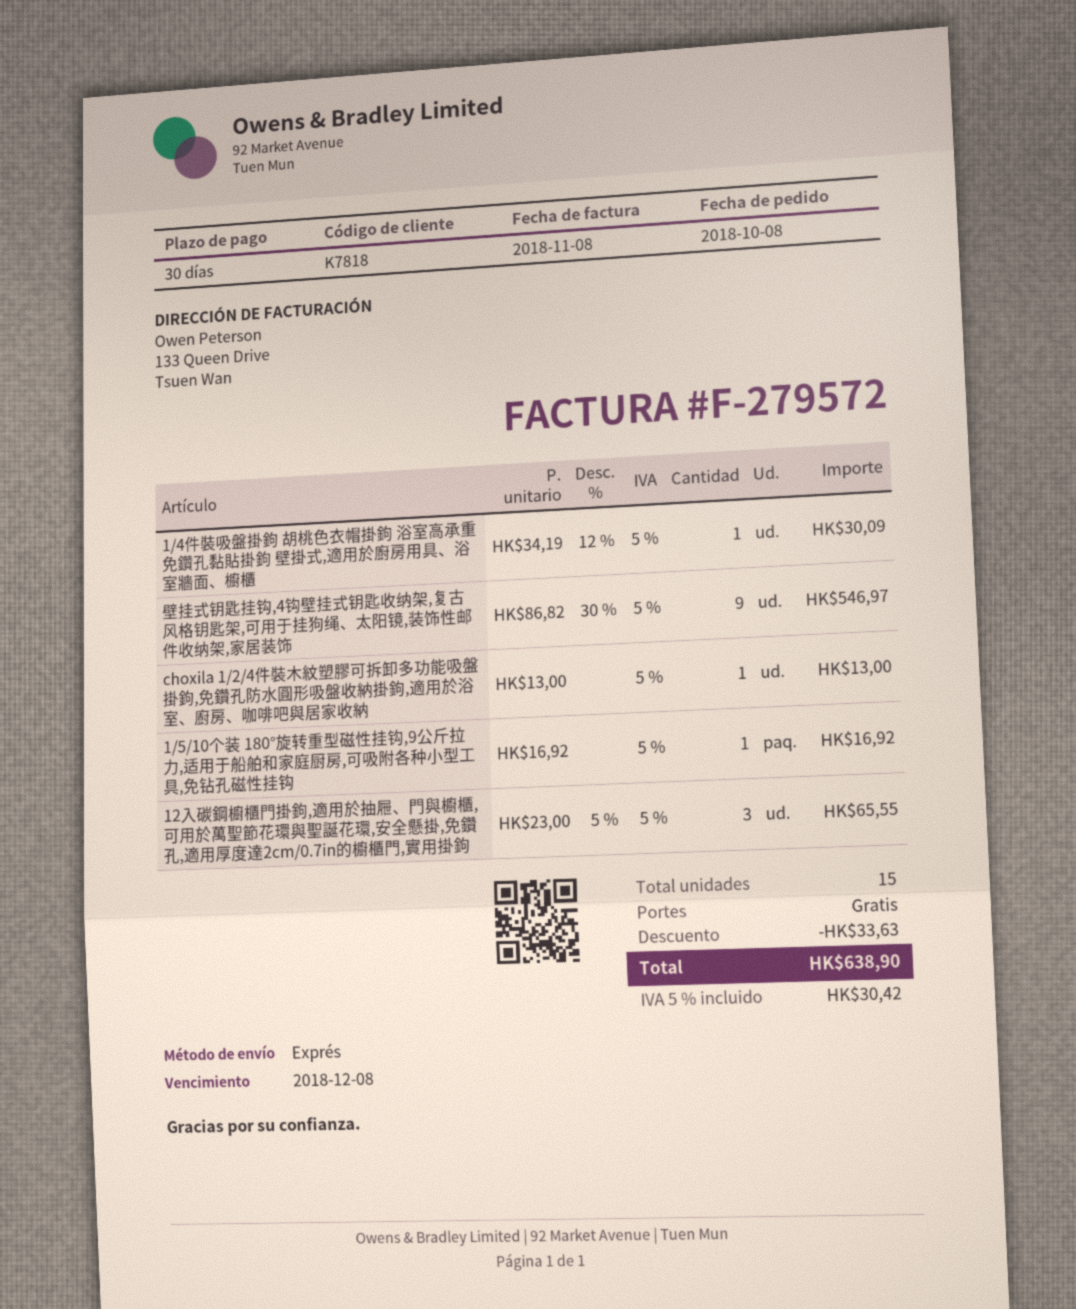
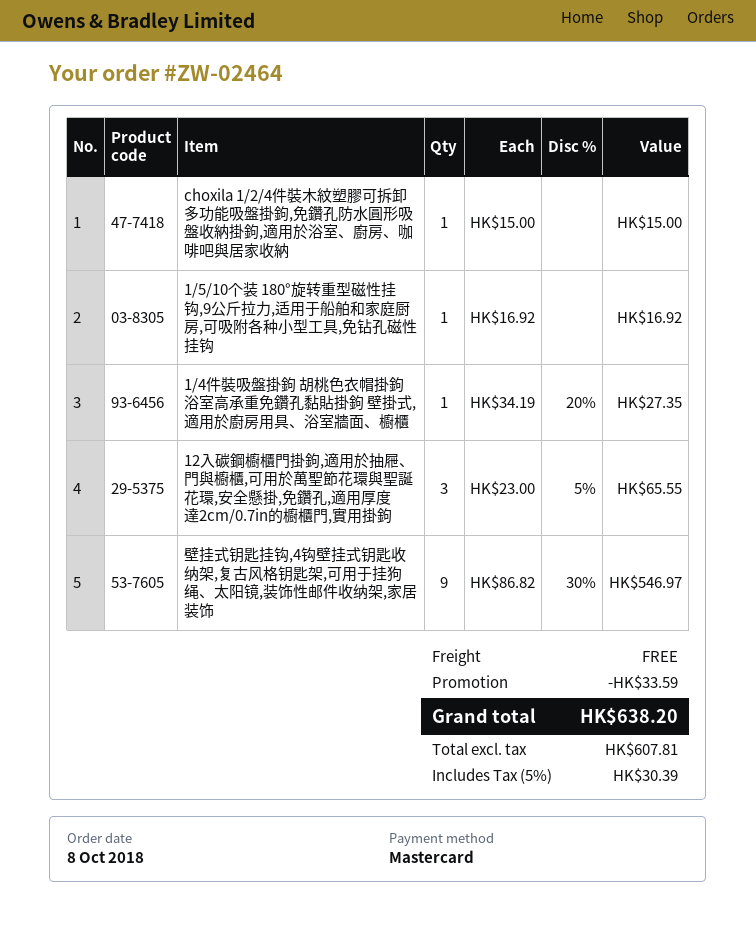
1/4件裝吸盤掛鉤 胡桃色衣帽掛鉤 浴室高承重免鑽孔黏貼掛鉤 壁掛式,適用於廚房用具、浴室牆面、櫥櫃: 1 x 34.19 - 12% = 30.09 -> 1 x 34.19 - 20% = 27.35
choxila 1/2/4件裝木紋塑膠可拆卸多功能吸盤掛鉤,免鑽孔防水圓形吸盤收納掛鉤,適用於浴室、廚房、咖啡吧與居家收納: 1 x 13.00 = 13.00 -> 1 x 15.00 = 15.00
discount: 33.63 -> 33.59
tax: 5% = 30.42 -> 5% = 30.39
total: 638.90 -> 638.20

